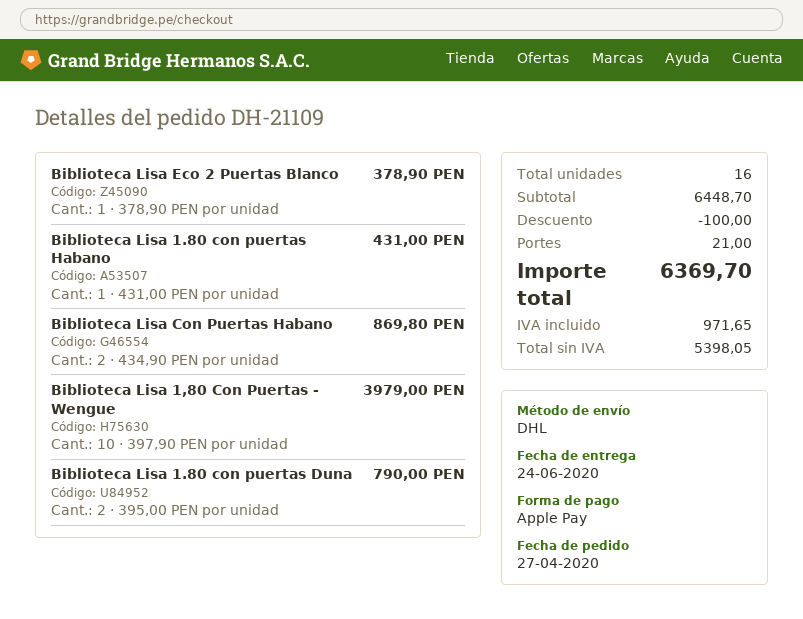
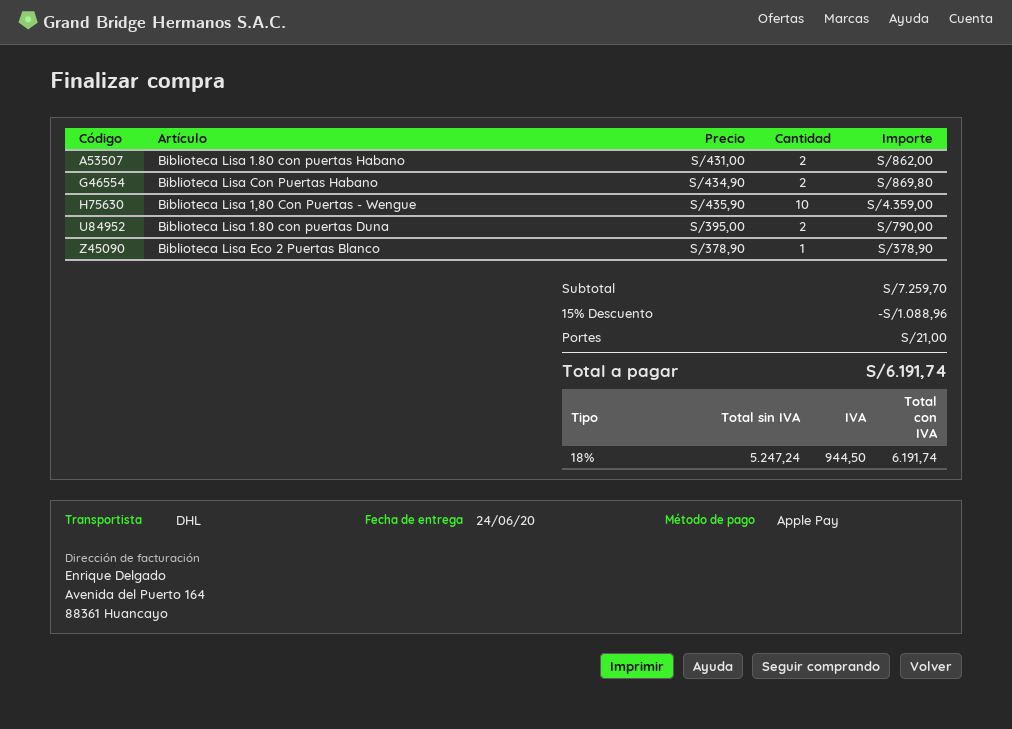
Biblioteca Lisa 1.80 con puertas Habano: 1 x 431.00 = 431.00 -> 2 x 431.00 = 862.00
Biblioteca Lisa 1,80 Con Puertas - Wengue: 10 x 397.90 = 3979.00 -> 10 x 435.90 = 4359.00
subtotal: 6448.70 -> 7259.70
discount: 100.00 -> 1088.96
net: 5398.05 -> 5247.24
tax: 971.65 -> 944.50
total: 6369.70 -> 6191.74

